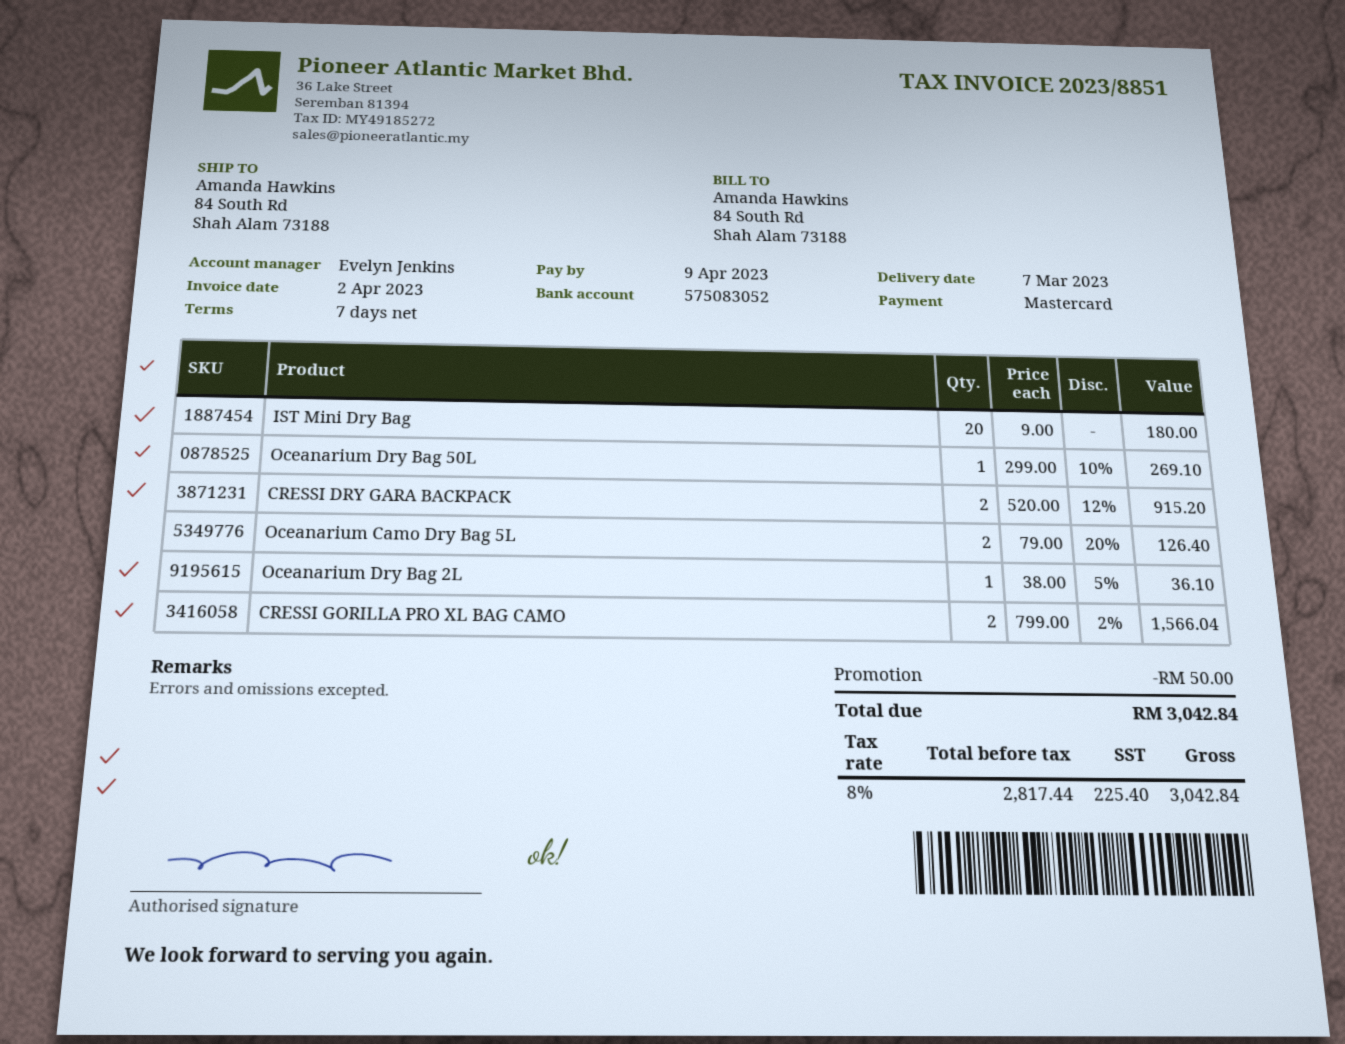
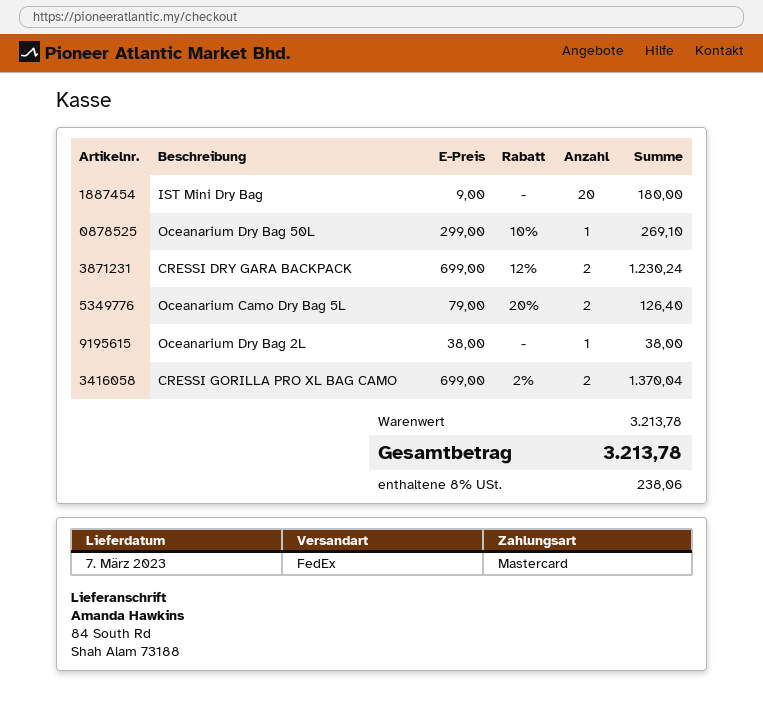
CRESSI DRY GARA BACKPACK: 2 x 520.00 - 12% = 915.20 -> 2 x 699.00 - 12% = 1230.24
Oceanarium Dry Bag 2L: 1 x 38.00 - 5% = 36.10 -> 1 x 38.00 = 38.00
CRESSI GORILLA PRO XL BAG CAMO: 2 x 799.00 - 2% = 1566.04 -> 2 x 699.00 - 2% = 1370.04
discount: 50.00 -> none
tax: 8% = 225.40 -> 8% = 238.06
total: 3042.84 -> 3213.78

